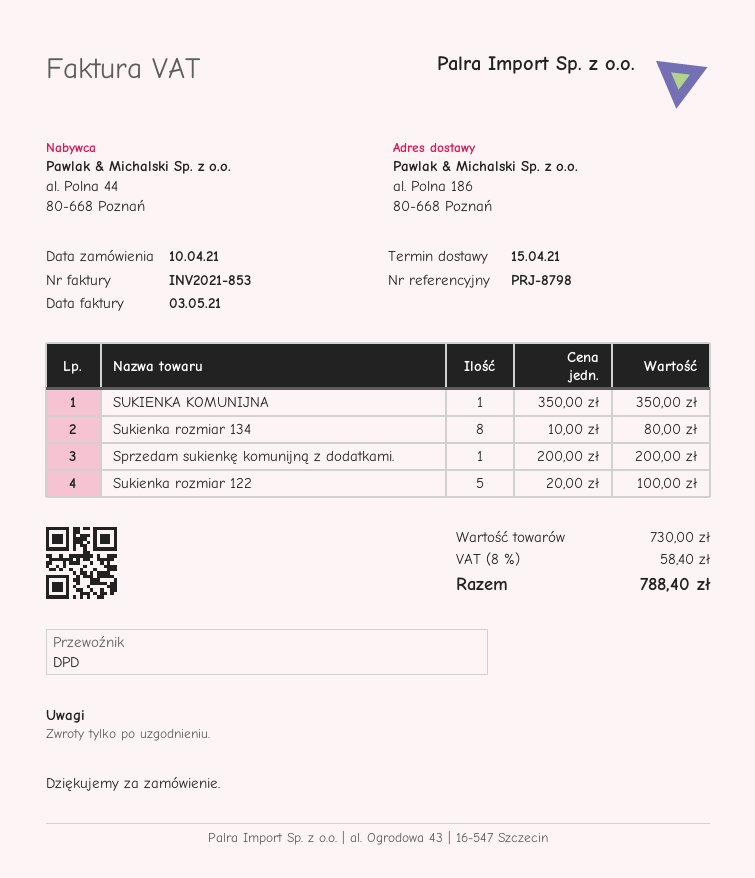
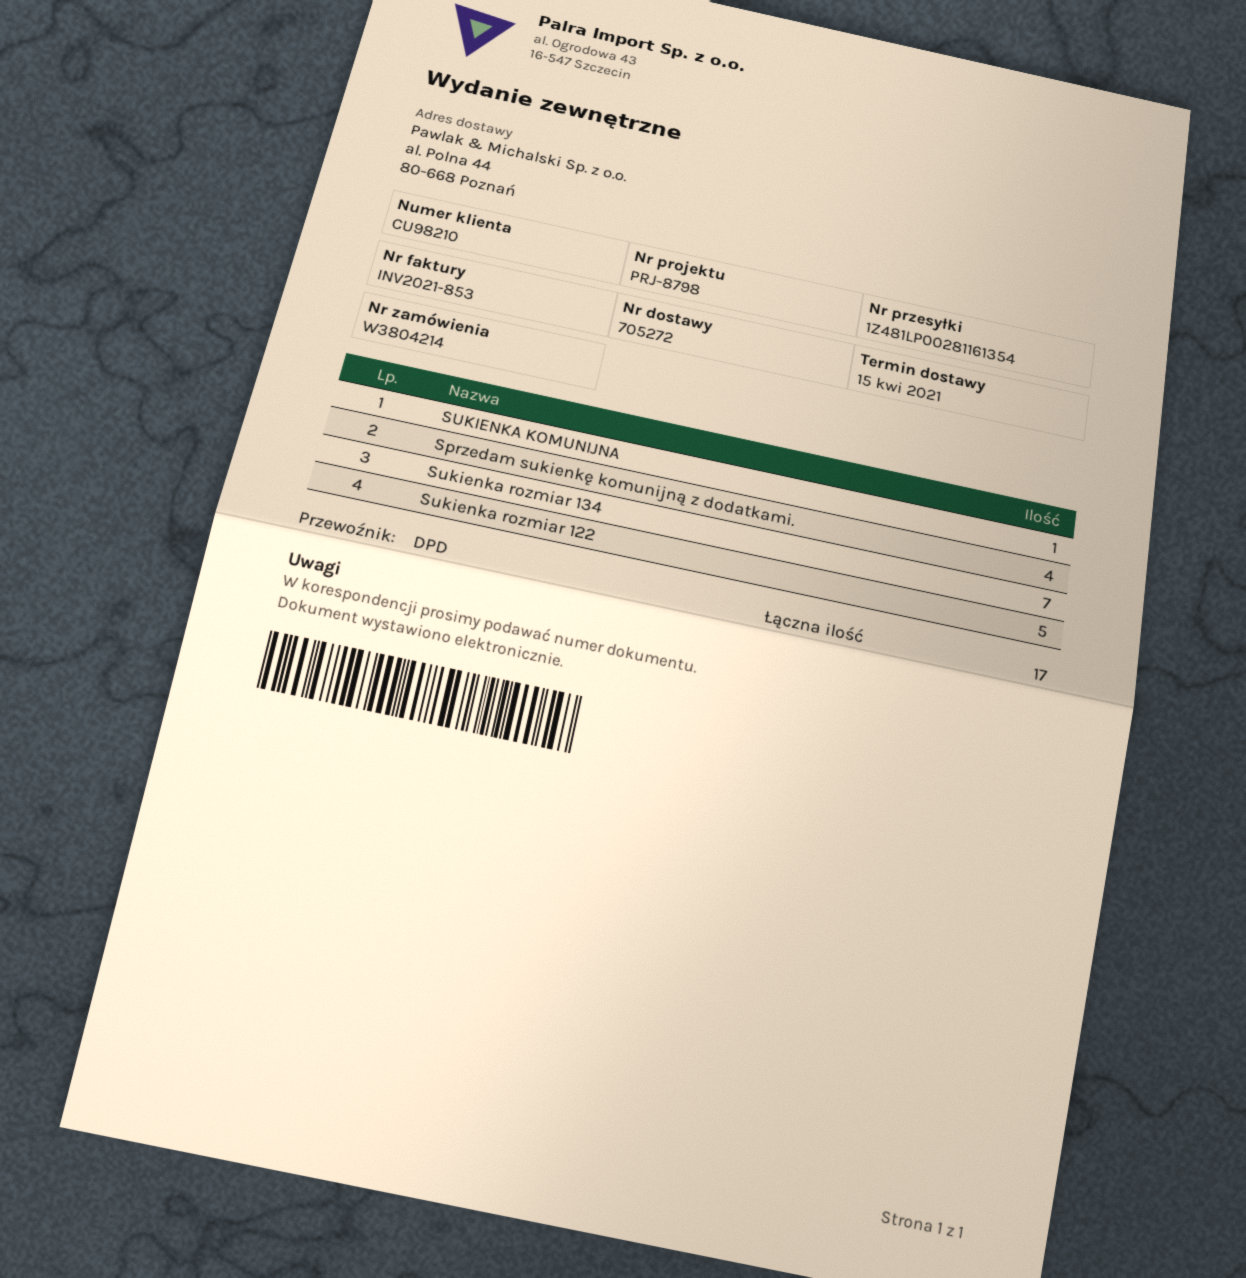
ship to: al. Polna 186, 80-668 Poznań -> al. Polna 44, 80-668 Poznań
Sukienka rozmiar 134: 8 -> 7
Sprzedam sukienkę komunijną z dodatkami.: 1 -> 4

